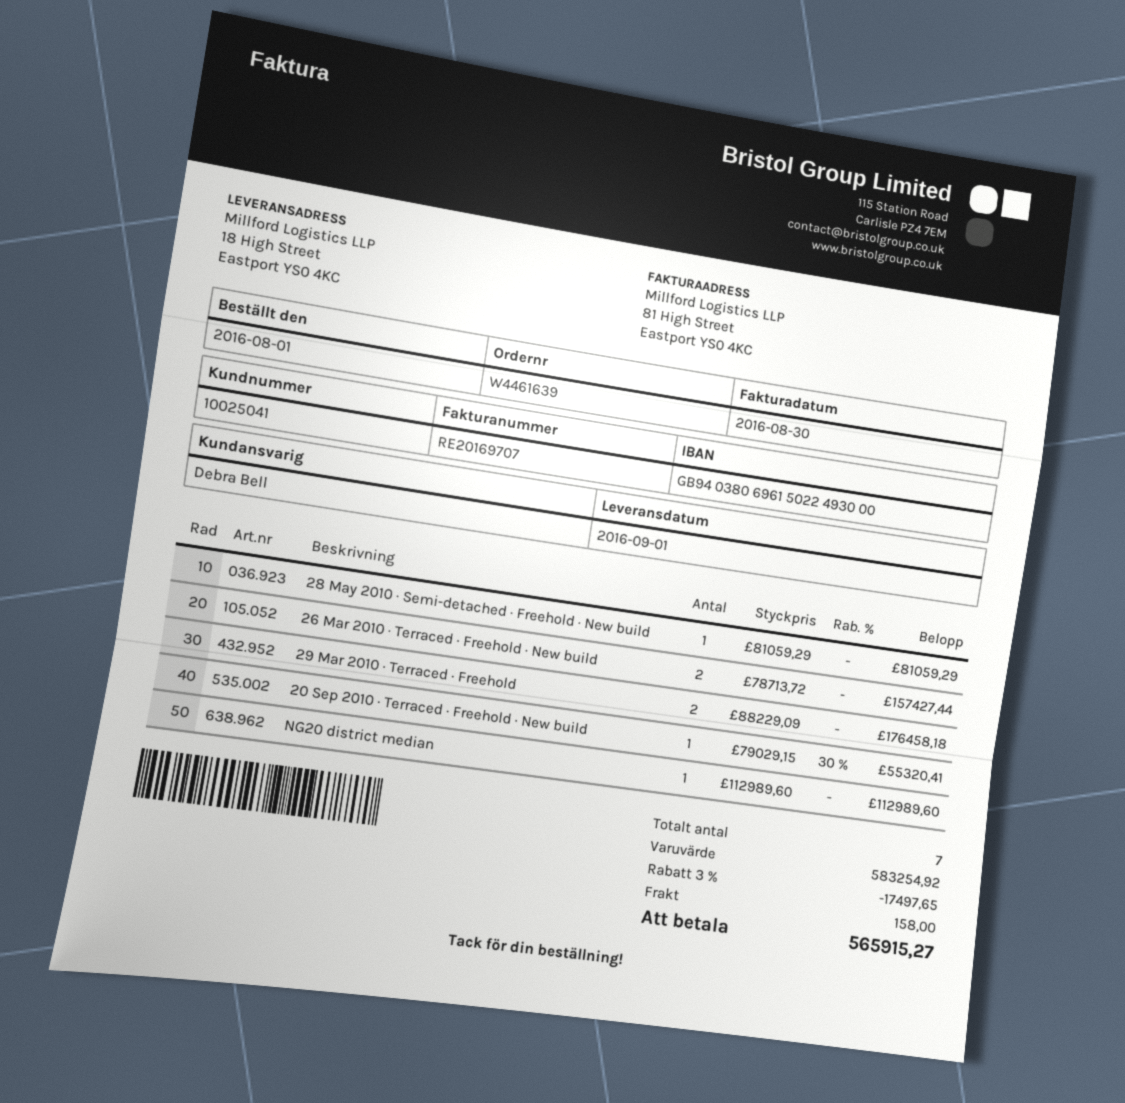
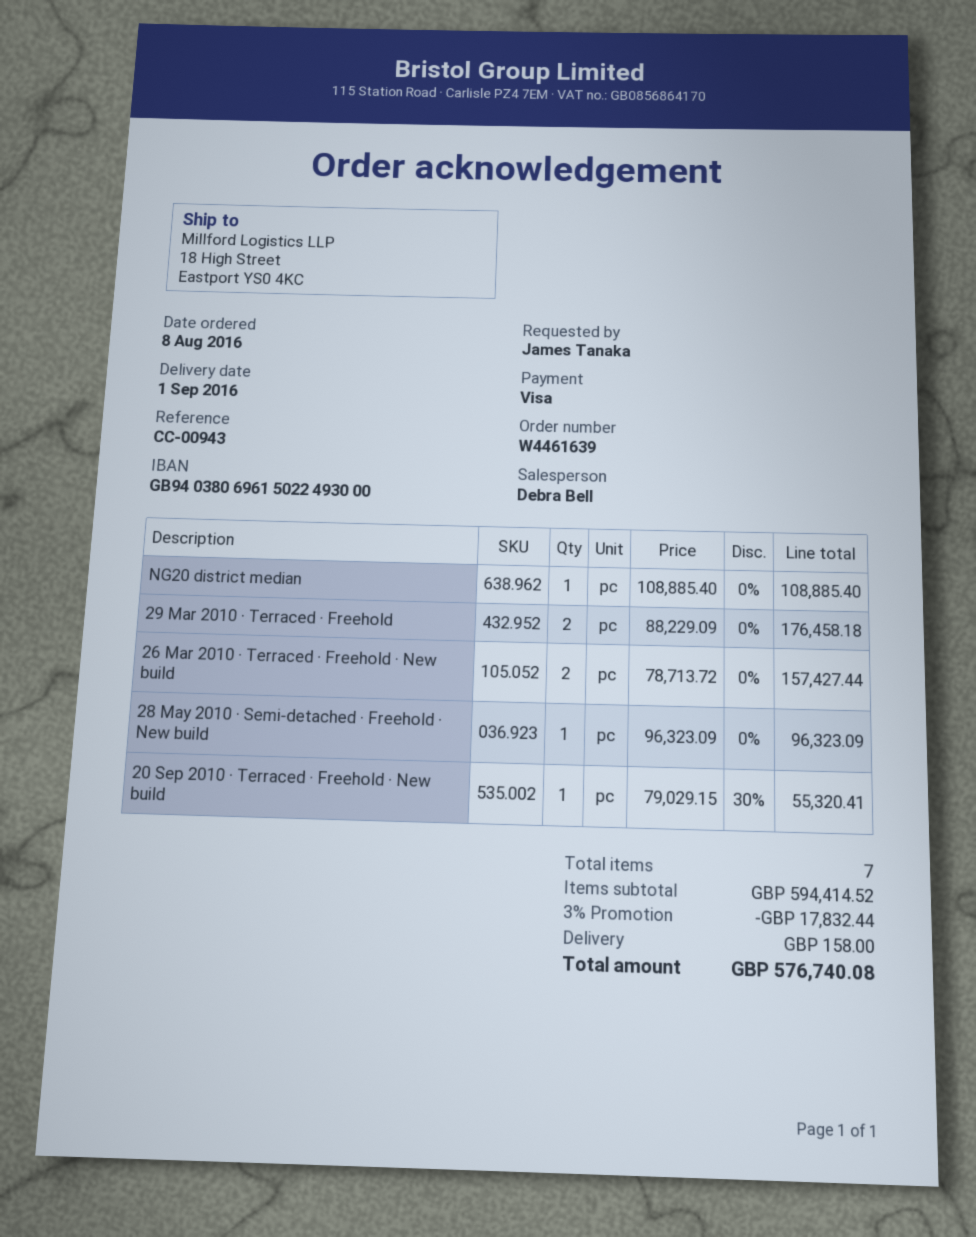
order date: 2016-08-01 -> 2016-08-08
28 May 2010 · Semi-detached · Freehold · New build: 1 x 81059.29 = 81059.29 -> 1 x 96323.09 = 96323.09
NG20 district median: 1 x 112989.60 = 112989.60 -> 1 x 108885.40 = 108885.40
subtotal: 583254.92 -> 594414.52
discount: 3% = 17497.65 -> 3% = 17832.44
total: 565915.27 -> 576740.08

